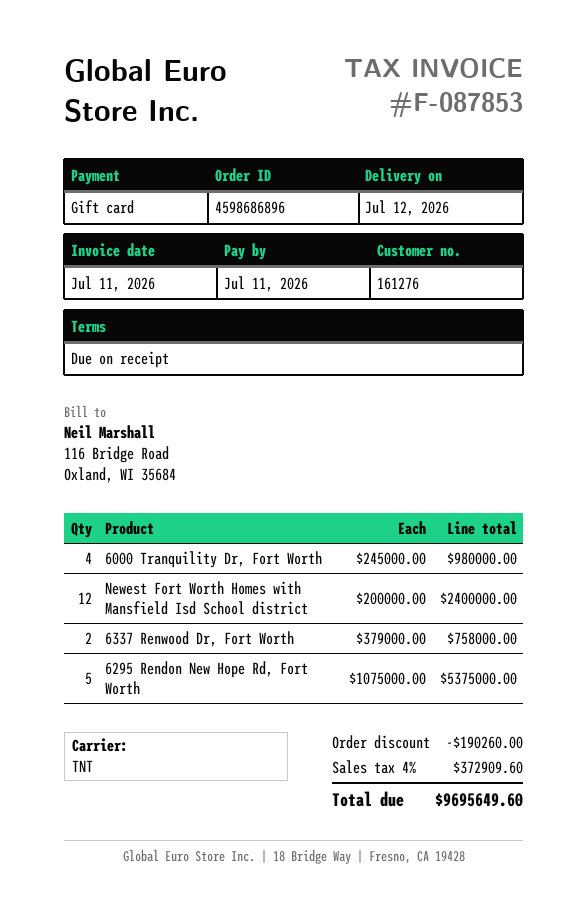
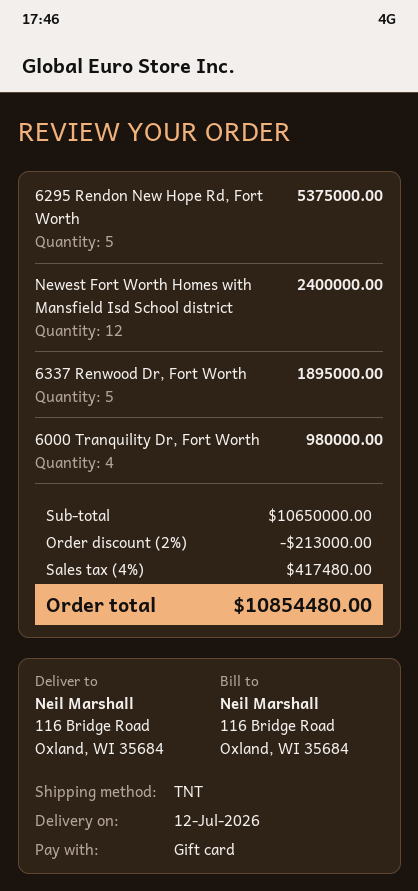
6337 Renwood Dr, Fort Worth: 2 for 758000.00 -> 5 for 1895000.00
discount: 190260.00 -> 213000.00
tax: 4% = 372909.60 -> 4% = 417480.00
total: 9695649.60 -> 10854480.00

